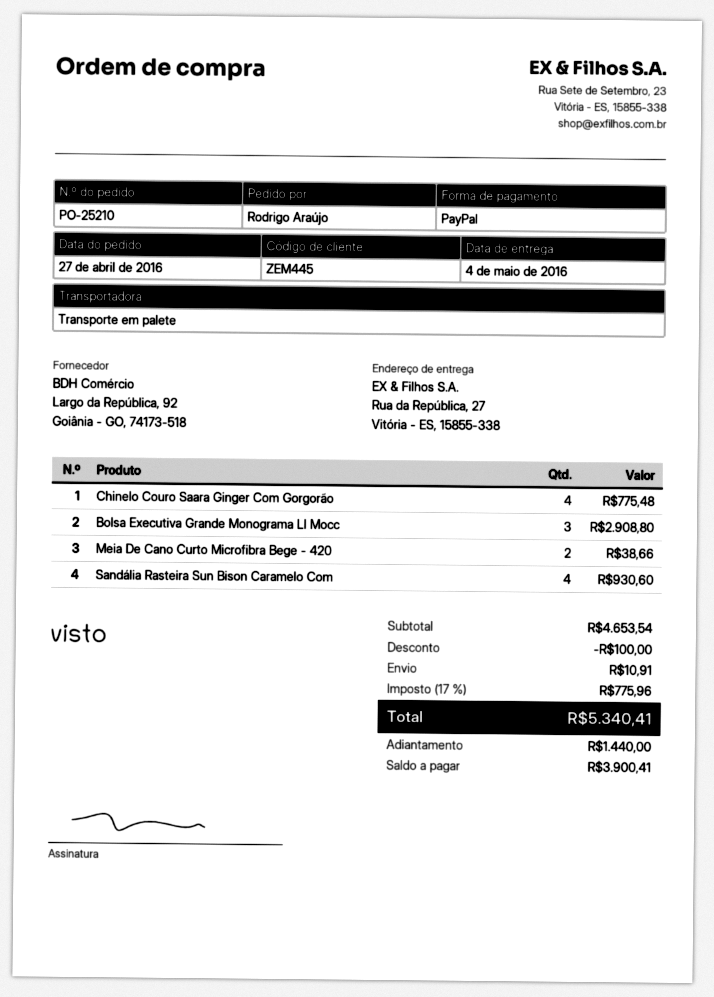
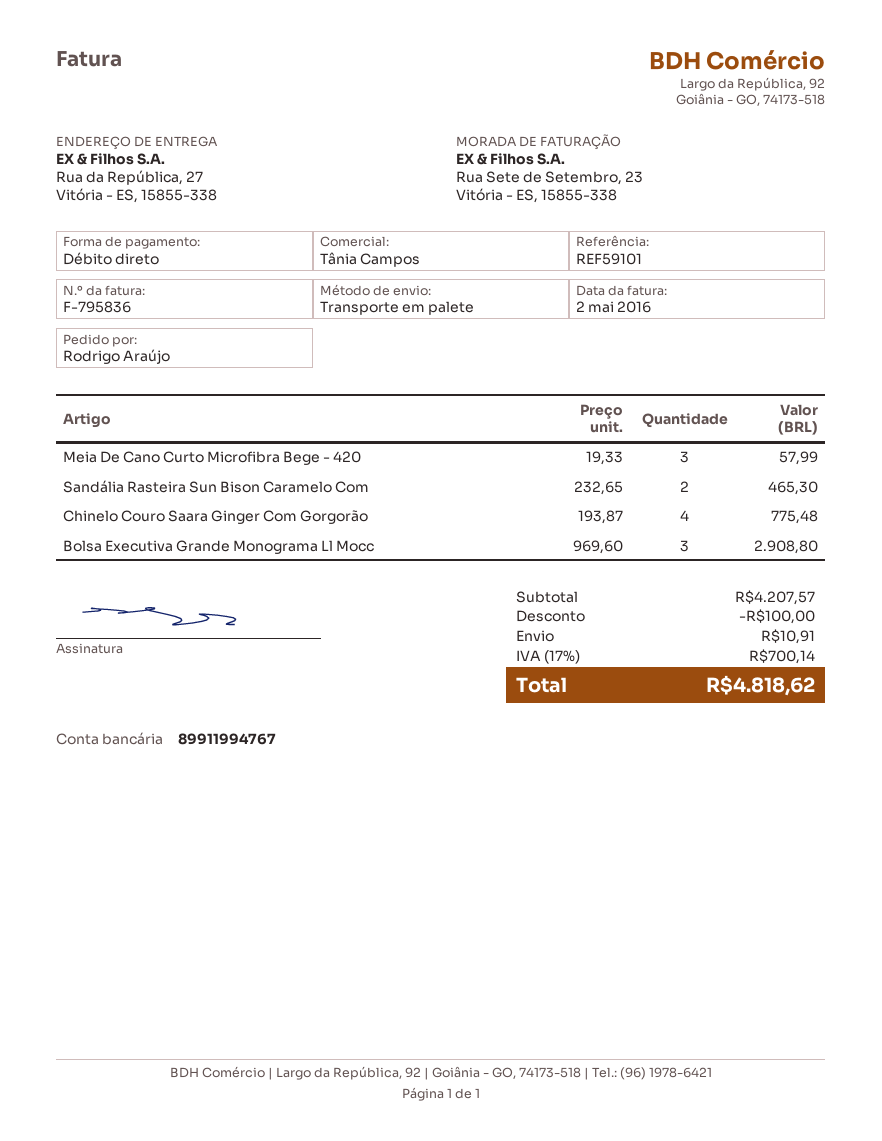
payment method: PayPal -> direct debit
Meia De Cano Curto Microfibra Bege - 420: 2 for 38.66 -> 3 for 57.99
Sandália Rasteira Sun Bison Caramelo Com: 4 for 930.60 -> 2 for 465.30
subtotal: 4653.54 -> 4207.57
tax: 17% = 775.96 -> 17% = 700.14
total: 5340.41 -> 4818.62

